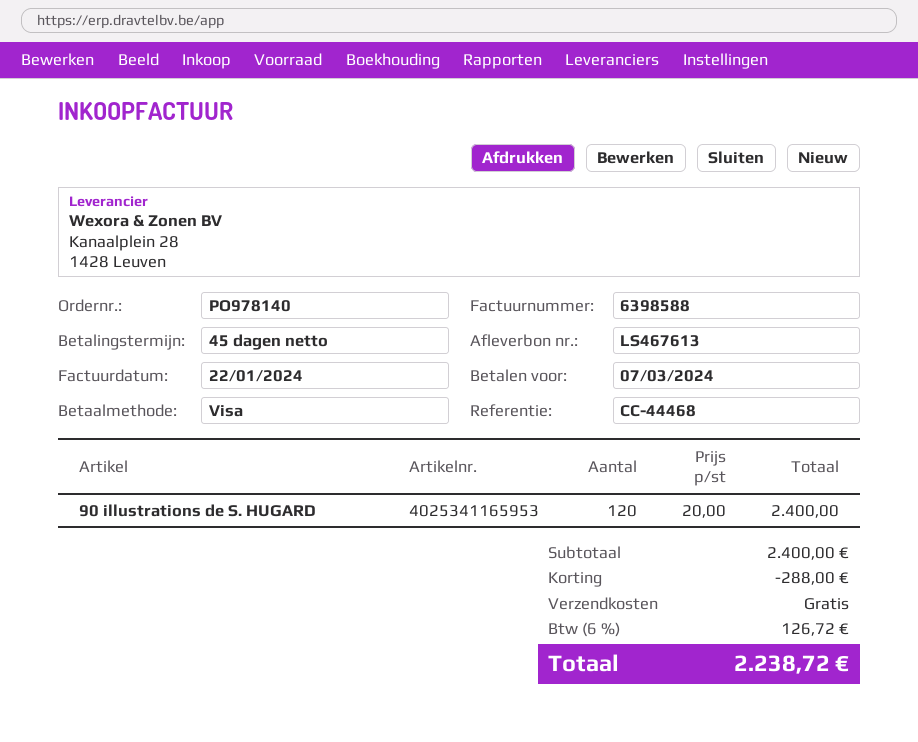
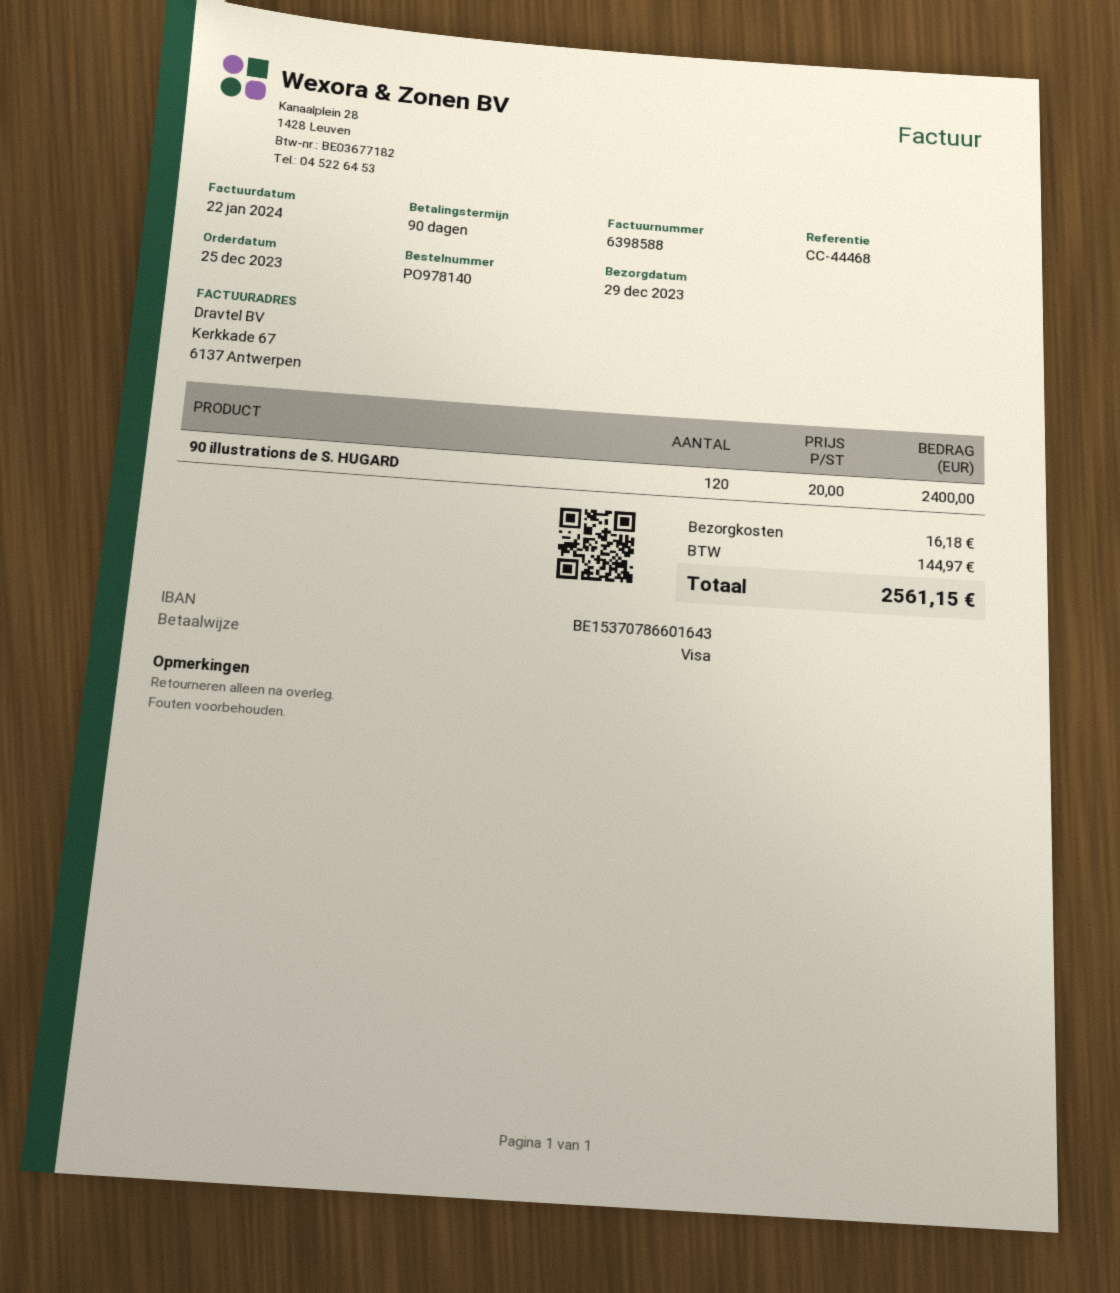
payment terms: 45 days -> 90 days
discount: 288.00 -> none
shipping: 0.00 -> 16.18
tax: 126.72 -> 144.97
total: 2238.72 -> 2561.15

